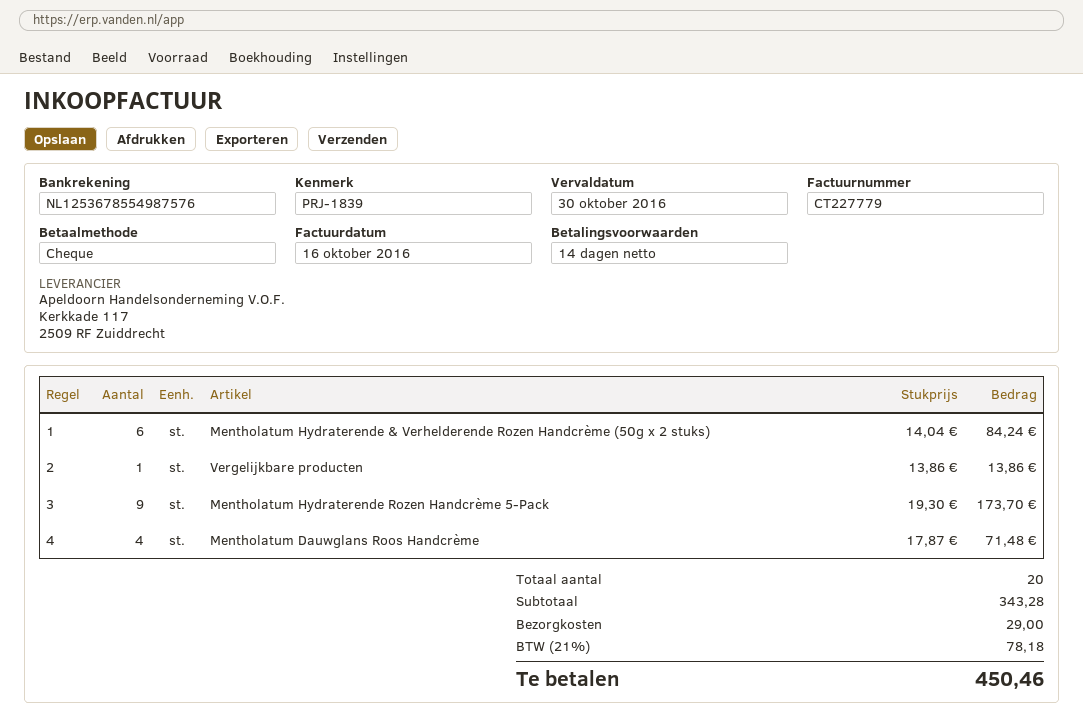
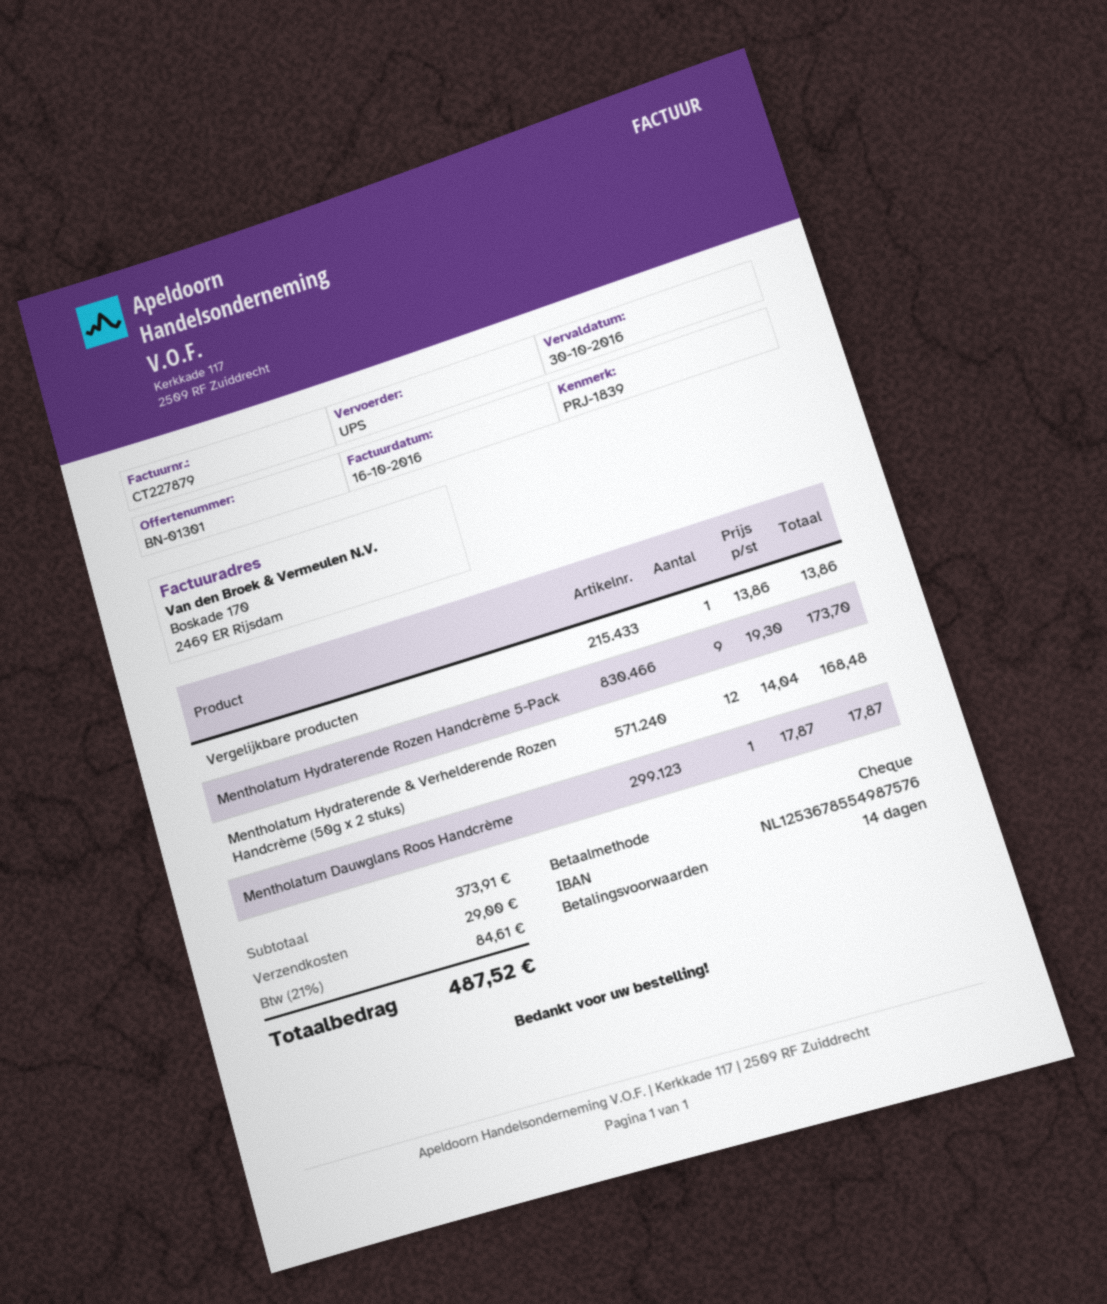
invoice number: CT227779 -> CT227879
Mentholatum Hydraterende & Verhelderende Rozen Handcrème (50g x 2 stuks): 6 x 14.04 = 84.24 -> 12 x 14.04 = 168.48
Mentholatum Dauwglans Roos Handcrème: 4 x 17.87 = 71.48 -> 1 x 17.87 = 17.87
subtotal: 343.28 -> 373.91
tax: 21% = 78.18 -> 21% = 84.61
total: 450.46 -> 487.52

